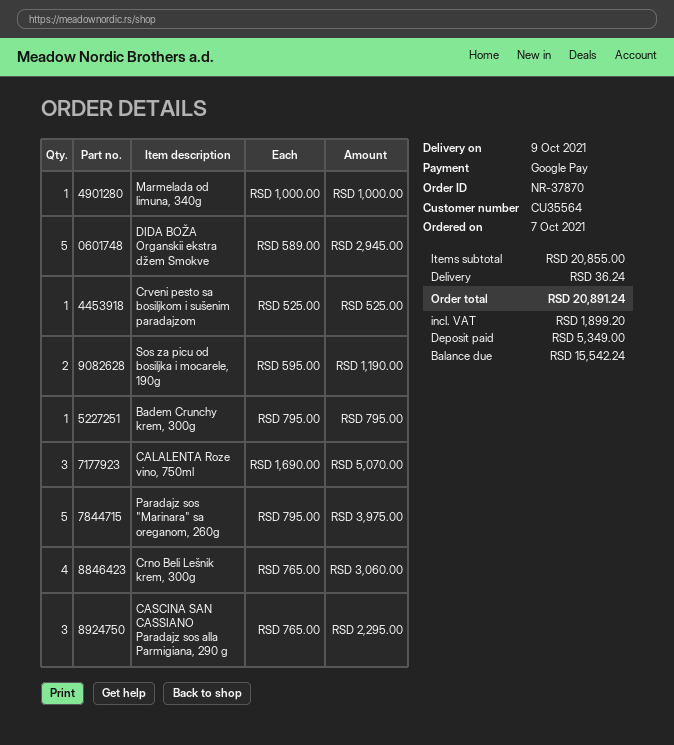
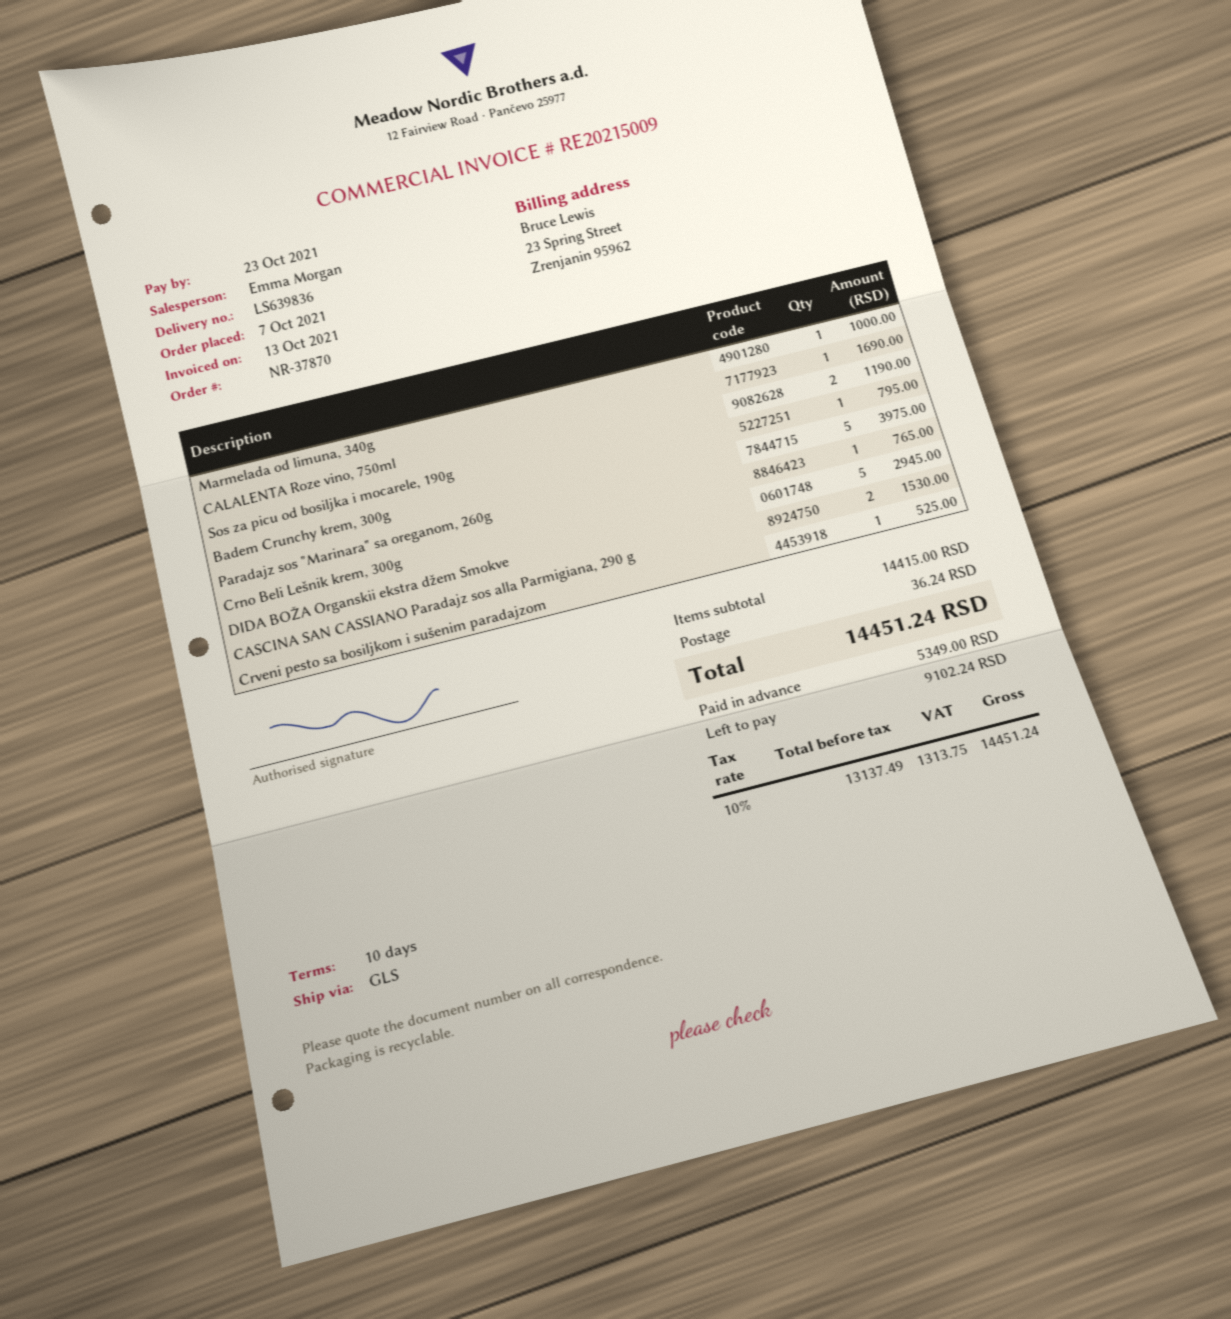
CALALENTA Roze vino, 750ml: 3 for 5070.00 -> 1 for 1690.00
Crno Beli Lešnik krem, 300g: 4 for 3060.00 -> 1 for 765.00
CASCINA SAN CASSIANO Paradajz sos alla Parmigiana, 290 g: 3 for 2295.00 -> 2 for 1530.00
subtotal: 20855.00 -> 14415.00
tax: 1899.20 -> 1313.75
total: 20891.24 -> 14451.24
balance: 15542.24 -> 9102.24

